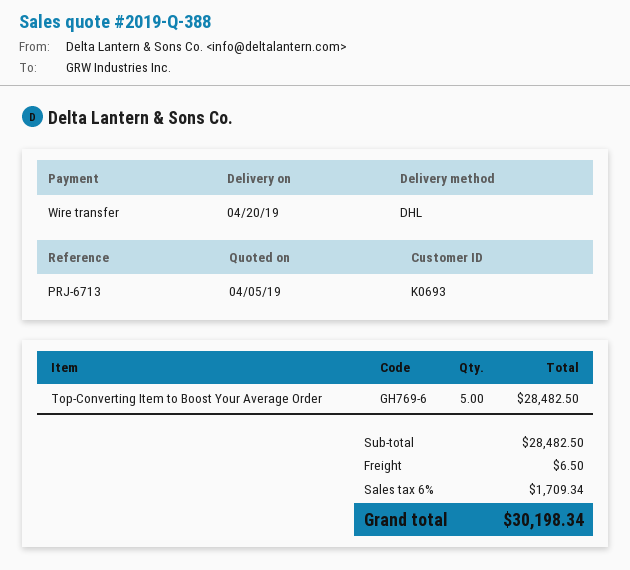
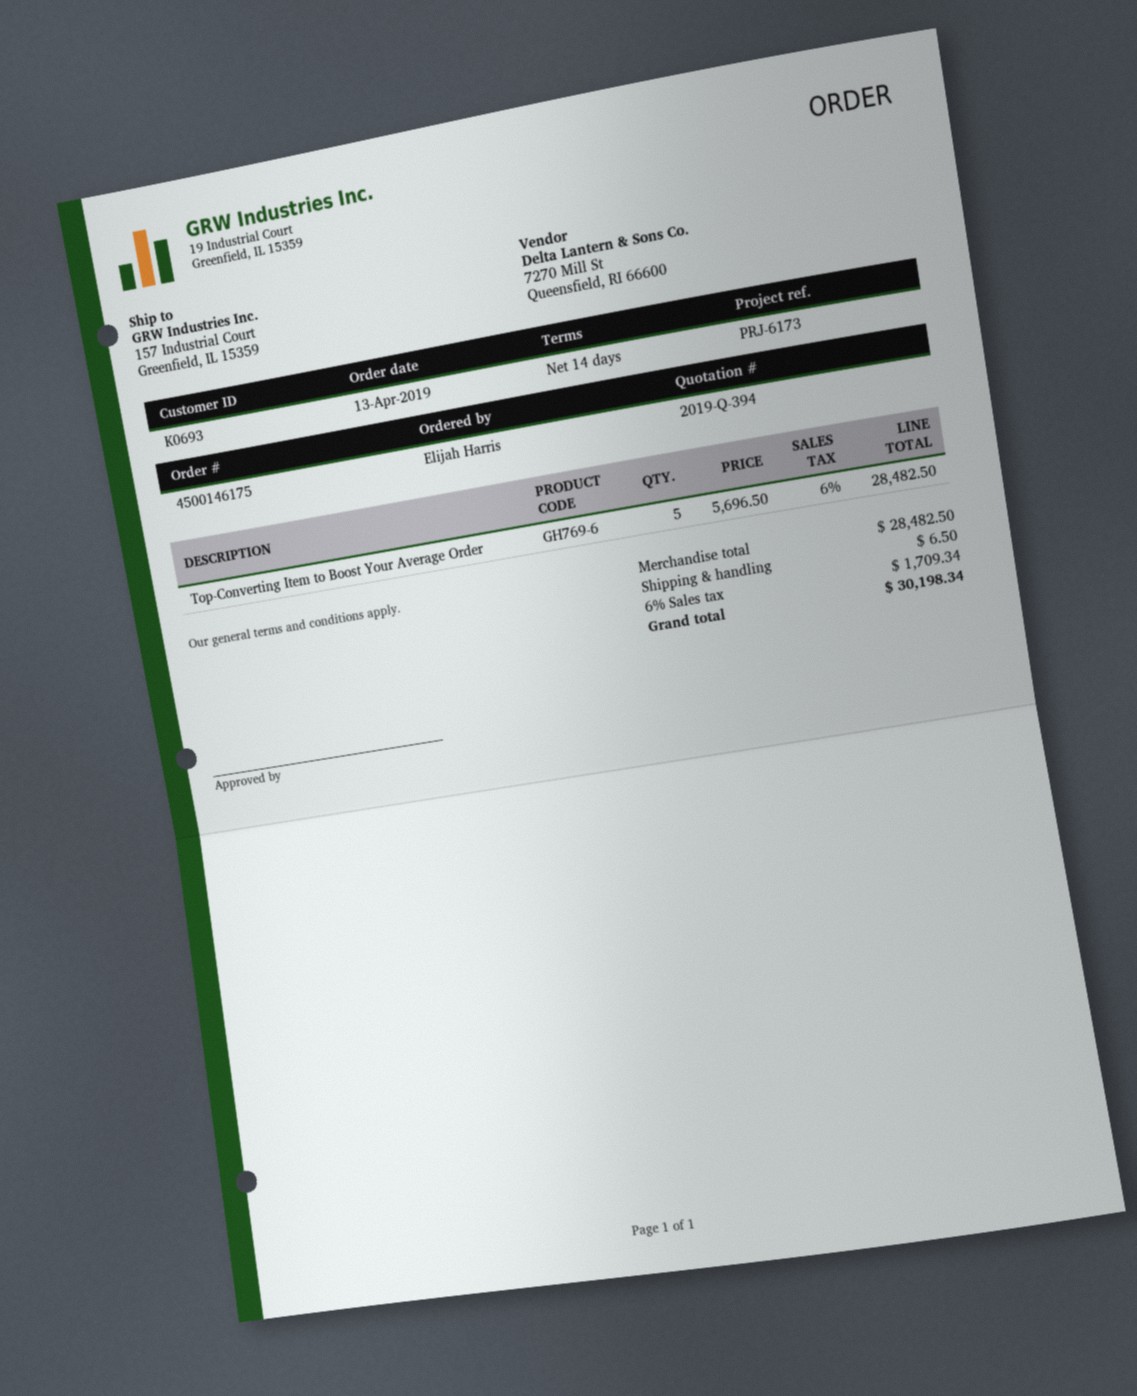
quote number: 2019-Q-388 -> 2019-Q-394
reference: PRJ-6713 -> PRJ-6173

